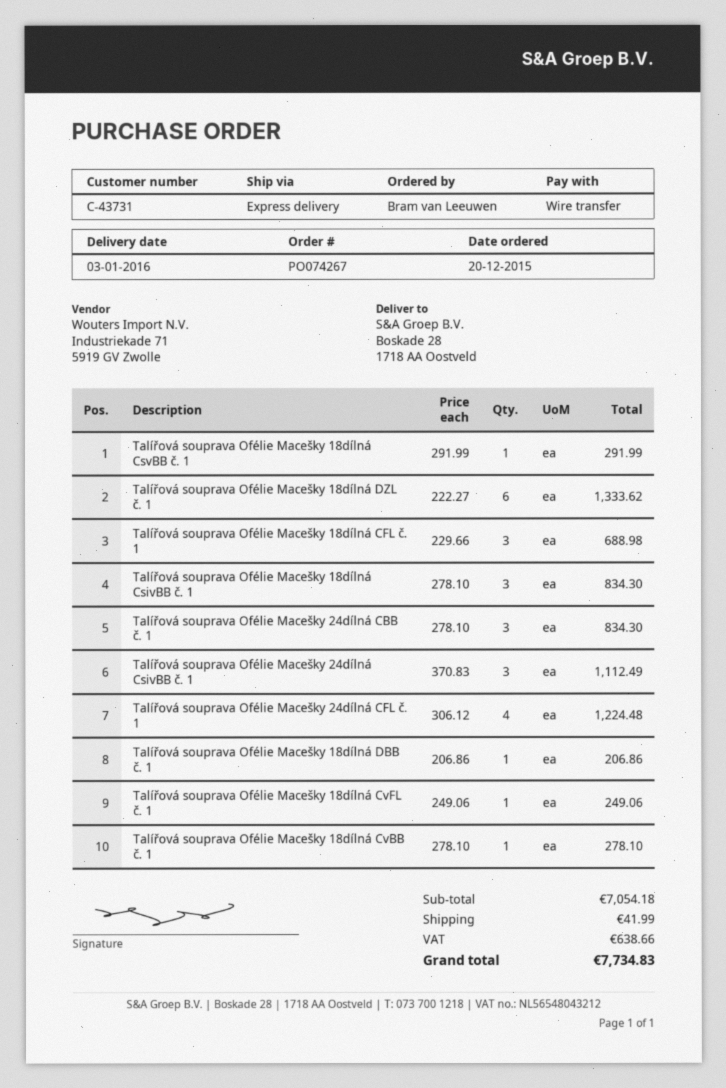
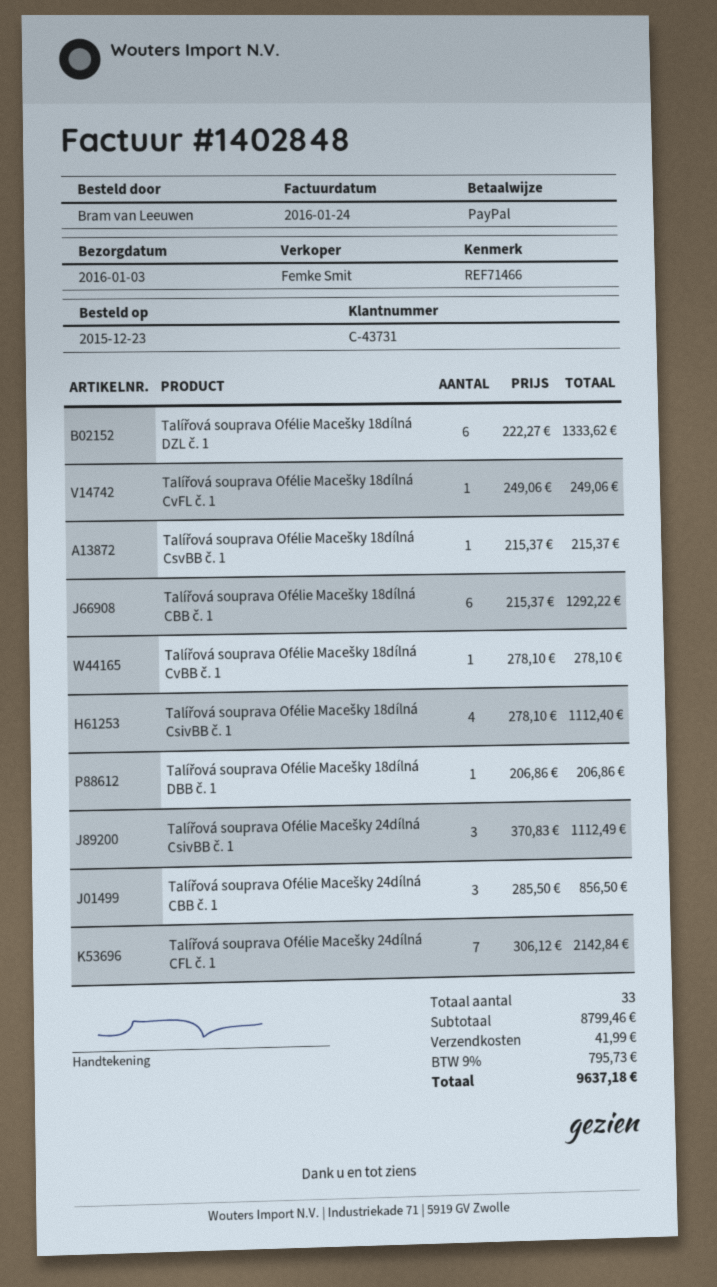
order date: 2015-12-20 -> 2015-12-23
payment method: bank transfer -> PayPal
Talířová souprava Ofélie Macešky 18dílná CsvBB č. 1: 1 x 291.99 = 291.99 -> 1 x 215.37 = 215.37
Talířová souprava Ofélie Macešky 18dílná CFL č. 1: 3 x 229.66 = 688.98 -> none
Talířová souprava Ofélie Macešky 18dílná CsivBB č. 1: 3 x 278.10 = 834.30 -> 4 x 278.10 = 1112.40
Talířová souprava Ofélie Macešky 24dílná CBB č. 1: 3 x 278.10 = 834.30 -> 3 x 285.50 = 856.50
Talířová souprava Ofélie Macešky 24dílná CFL č. 1: 4 x 306.12 = 1224.48 -> 7 x 306.12 = 2142.84
Talířová souprava Ofélie Macešky 18dílná CBB č. 1: none -> 6 x 215.37 = 1292.22
subtotal: 7054.18 -> 8799.46
tax: 638.66 -> 795.73
total: 7734.83 -> 9637.18

